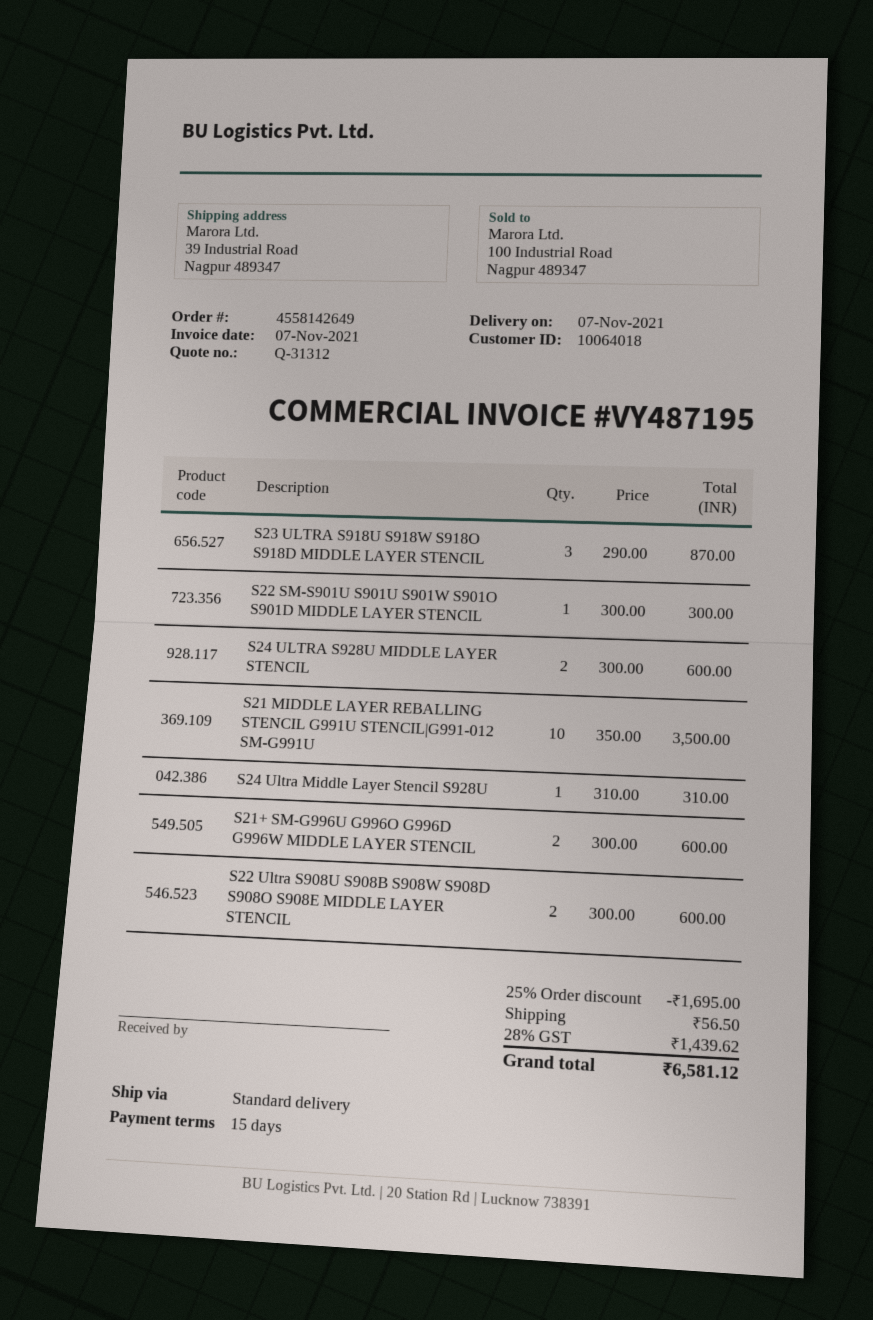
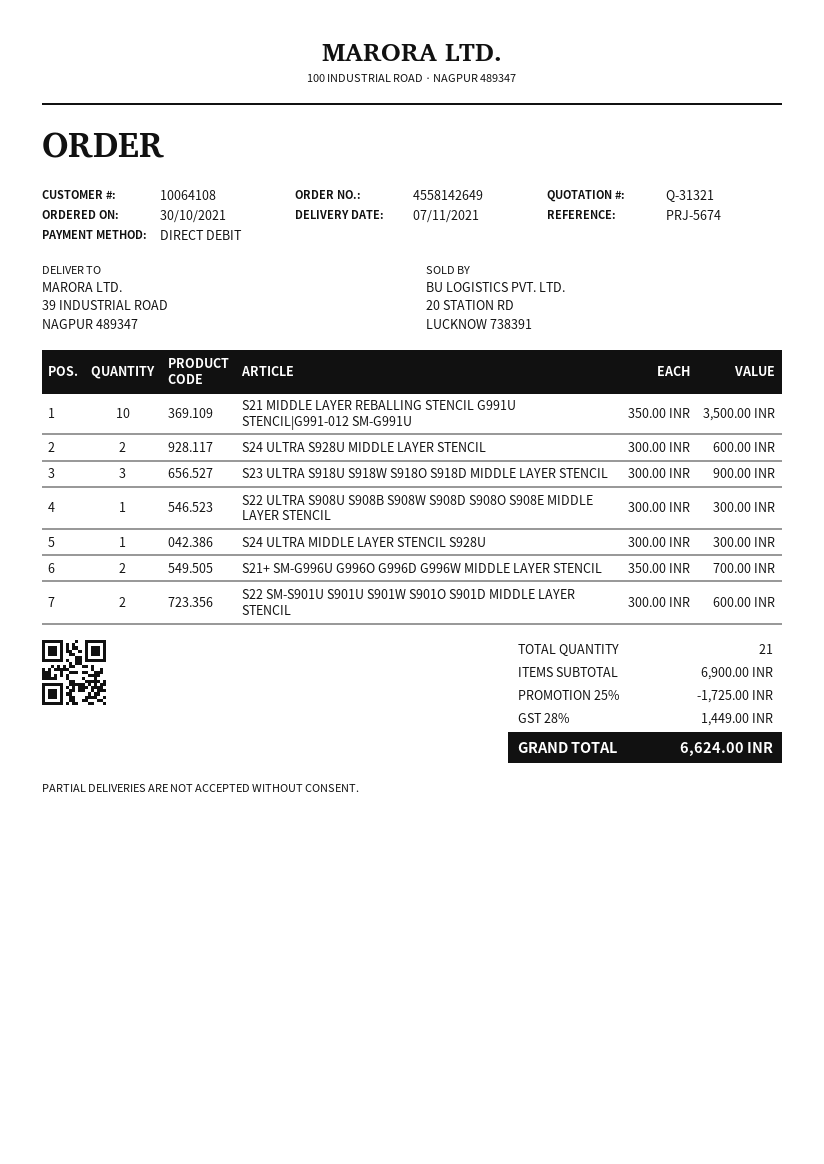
quote number: Q-31312 -> Q-31321
customer number: 10064018 -> 10064108
S23 ULTRA S918U S918W S918O S918D MIDDLE LAYER STENCIL: 3 x 290.00 = 870.00 -> 3 x 300.00 = 900.00
S22 SM-S901U S901U S901W S901O S901D MIDDLE LAYER STENCIL: 1 x 300.00 = 300.00 -> 2 x 300.00 = 600.00
S24 Ultra Middle Layer Stencil S928U: 1 x 310.00 = 310.00 -> 1 x 300.00 = 300.00
S21+ SM-G996U G996O G996D G996W MIDDLE LAYER STENCIL: 2 x 300.00 = 600.00 -> 2 x 350.00 = 700.00
S22 Ultra S908U S908B S908W S908D S908O S908E MIDDLE LAYER STENCIL: 2 x 300.00 = 600.00 -> 1 x 300.00 = 300.00
discount: 25% = 1695.00 -> 25% = 1725.00
shipping: 56.50 -> none
tax: 28% = 1439.62 -> 28% = 1449.00
total: 6581.12 -> 6624.00

